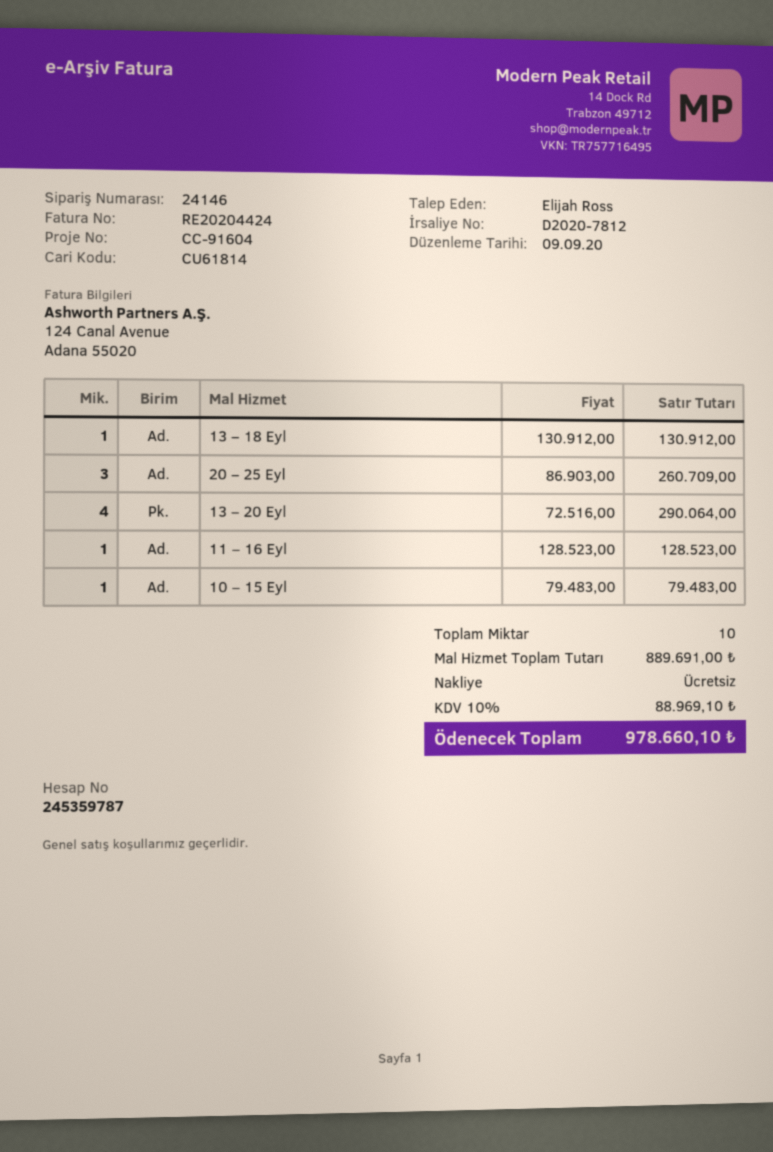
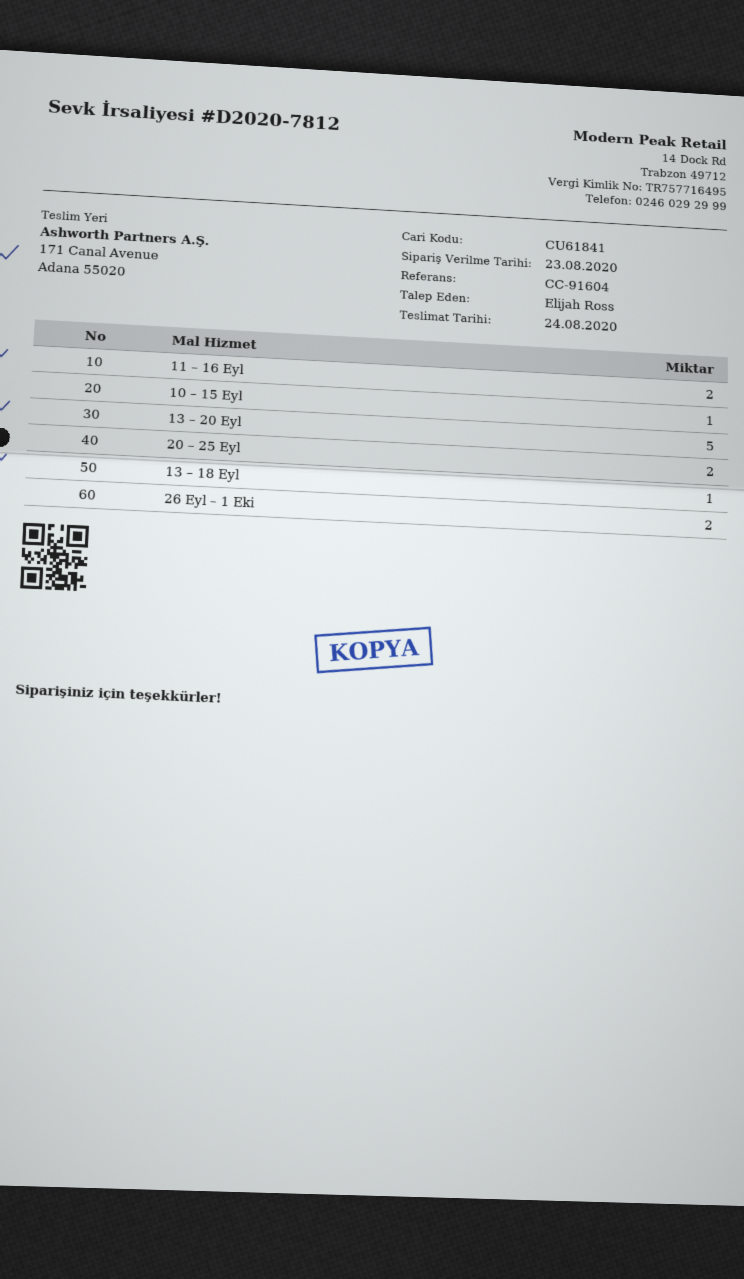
customer number: CU61814 -> CU61841
20 – 25 Eyl: 3 -> 2
13 – 20 Eyl: 4 -> 5
11 – 16 Eyl: 1 -> 2
26 Eyl – 1 Eki: none -> 2

